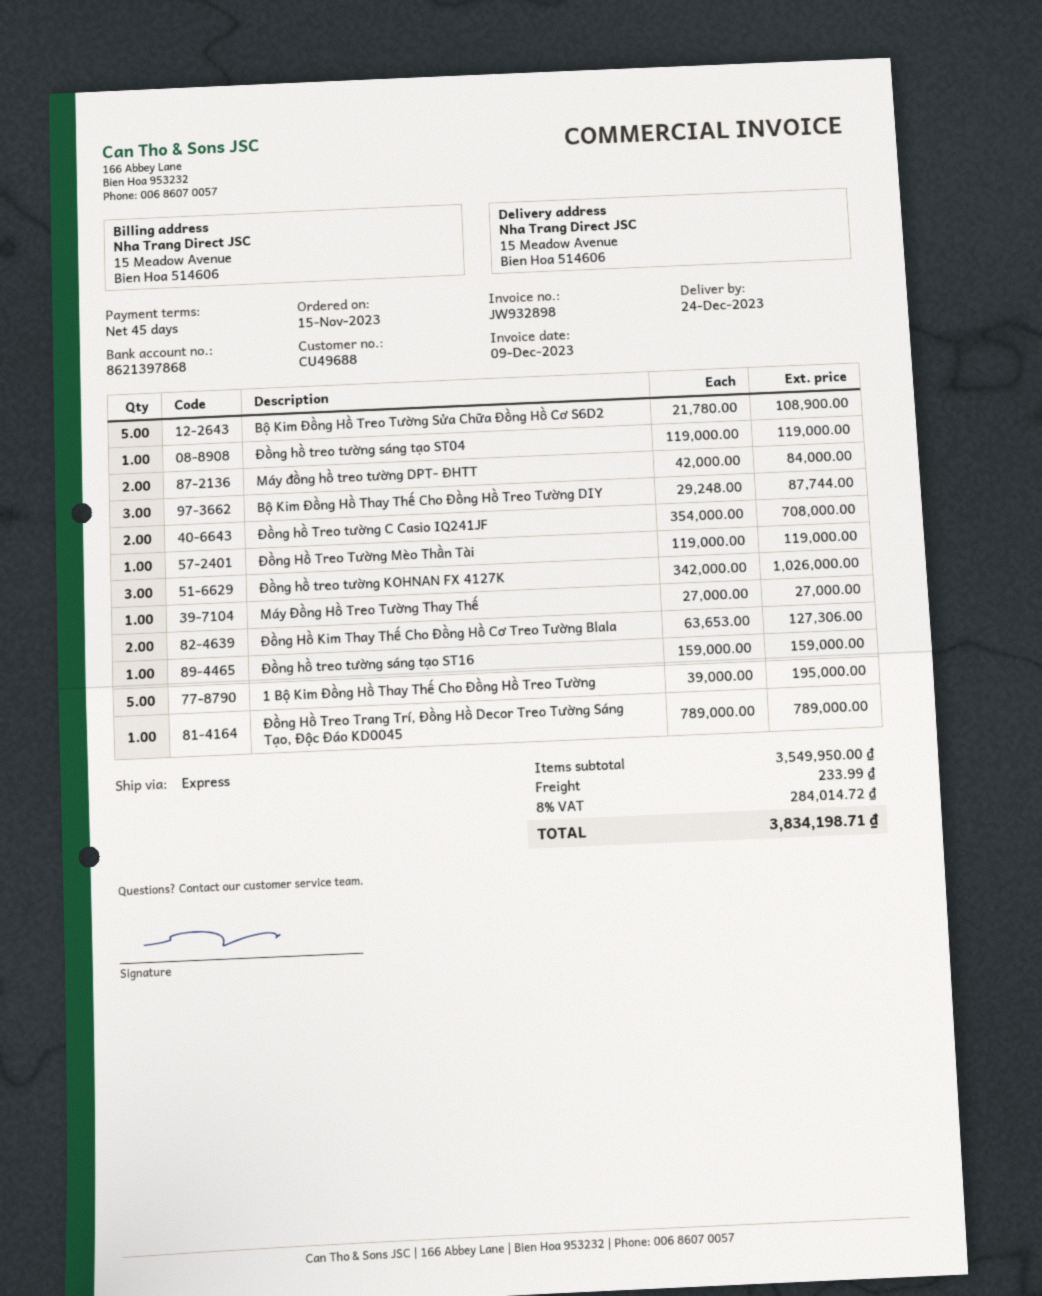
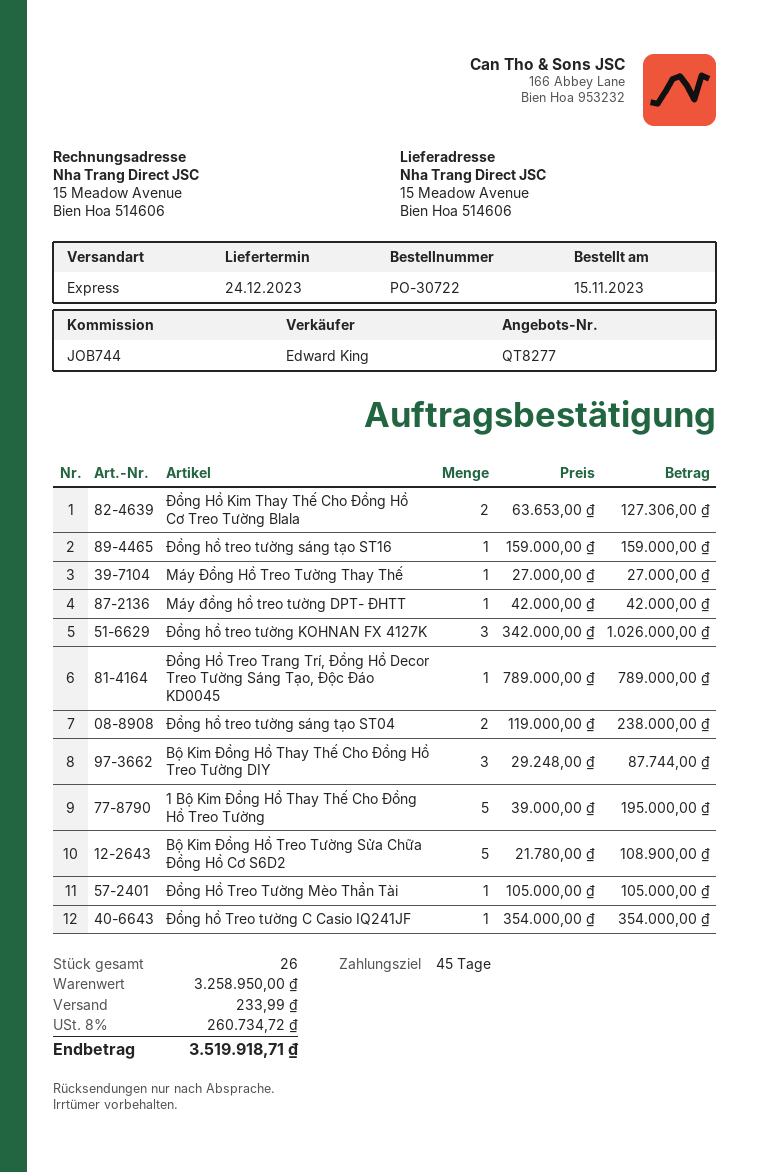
Đồng hồ treo tường sáng tạo ST04: 1 x 119000.00 = 119000.00 -> 2 x 119000.00 = 238000.00
Máy đồng hồ treo tường DPT- ĐHTT: 2 x 42000.00 = 84000.00 -> 1 x 42000.00 = 42000.00
Đồng hồ Treo tường C Casio IQ241JF: 2 x 354000.00 = 708000.00 -> 1 x 354000.00 = 354000.00
Đồng Hồ Treo Tường Mèo Thần Tài: 1 x 119000.00 = 119000.00 -> 1 x 105000.00 = 105000.00
subtotal: 3549950.00 -> 3258950.00
tax: 8% = 284014.72 -> 8% = 260734.72
total: 3834198.71 -> 3519918.71

